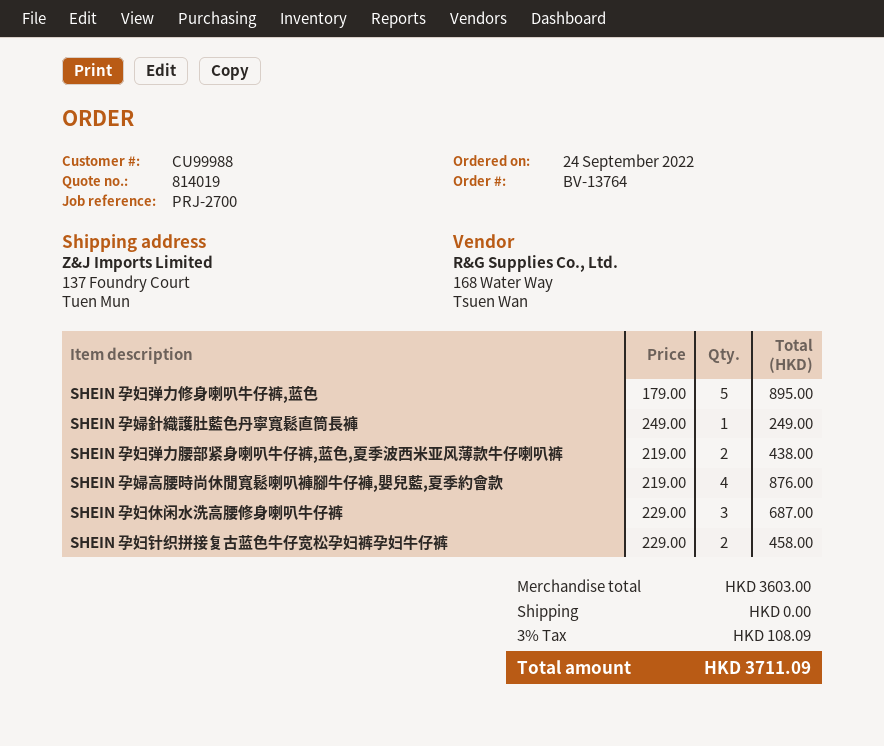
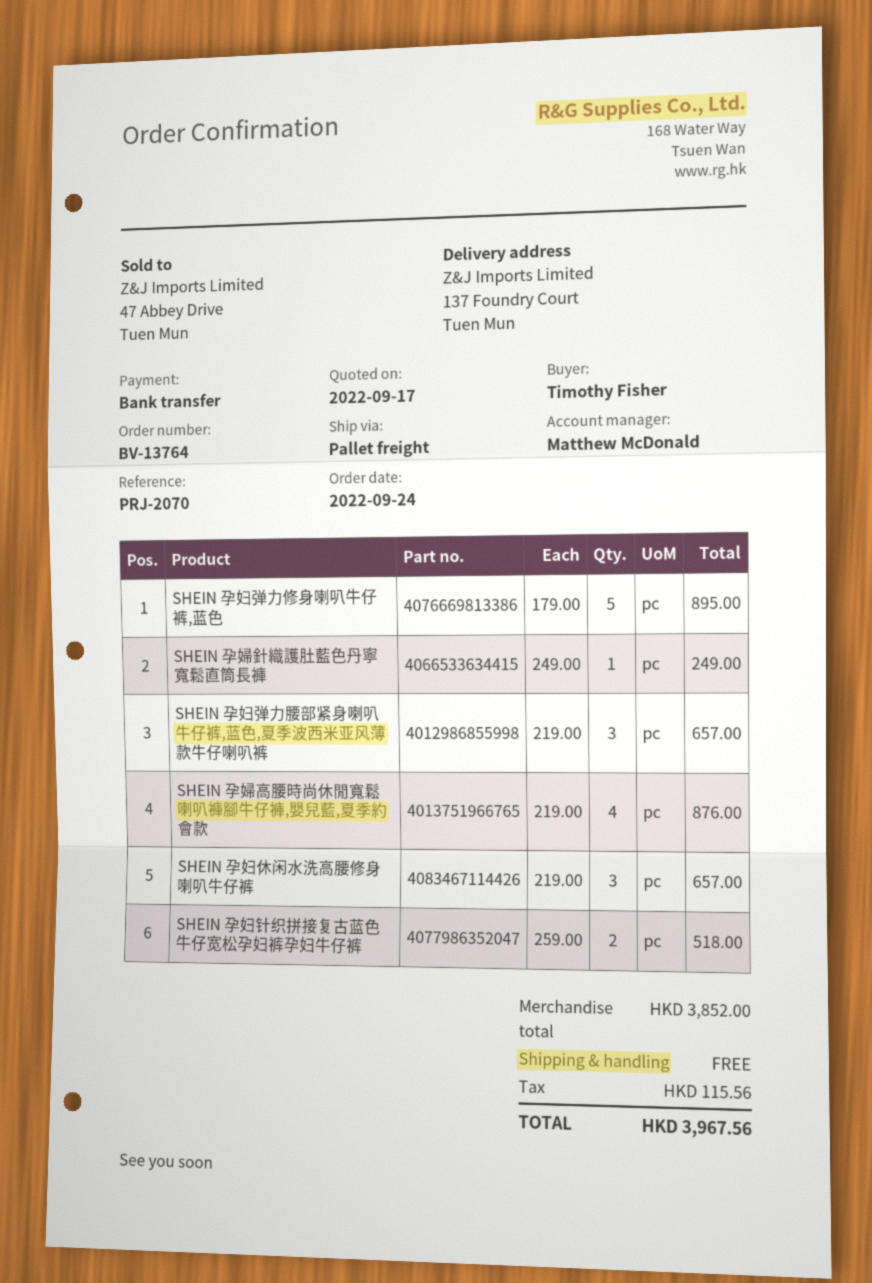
reference: PRJ-2700 -> PRJ-2070
SHEIN 孕妇弹力腰部紧身喇叭牛仔裤,蓝色,夏季波西米亚风薄款牛仔喇叭裤: 2 x 219.00 = 438.00 -> 3 x 219.00 = 657.00
SHEIN 孕妇休闲水洗高腰修身喇叭牛仔裤: 3 x 229.00 = 687.00 -> 3 x 219.00 = 657.00
SHEIN 孕妇针织拼接复古蓝色牛仔宽松孕妇裤孕妇牛仔裤: 2 x 229.00 = 458.00 -> 2 x 259.00 = 518.00
subtotal: 3603.00 -> 3852.00
tax: 108.09 -> 115.56
total: 3711.09 -> 3967.56

